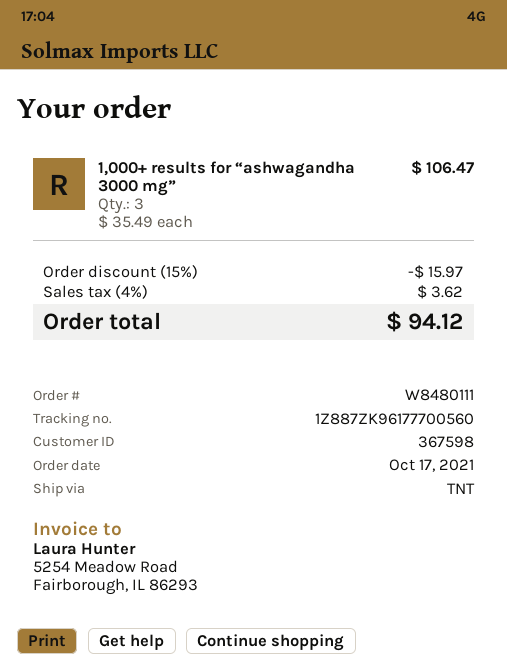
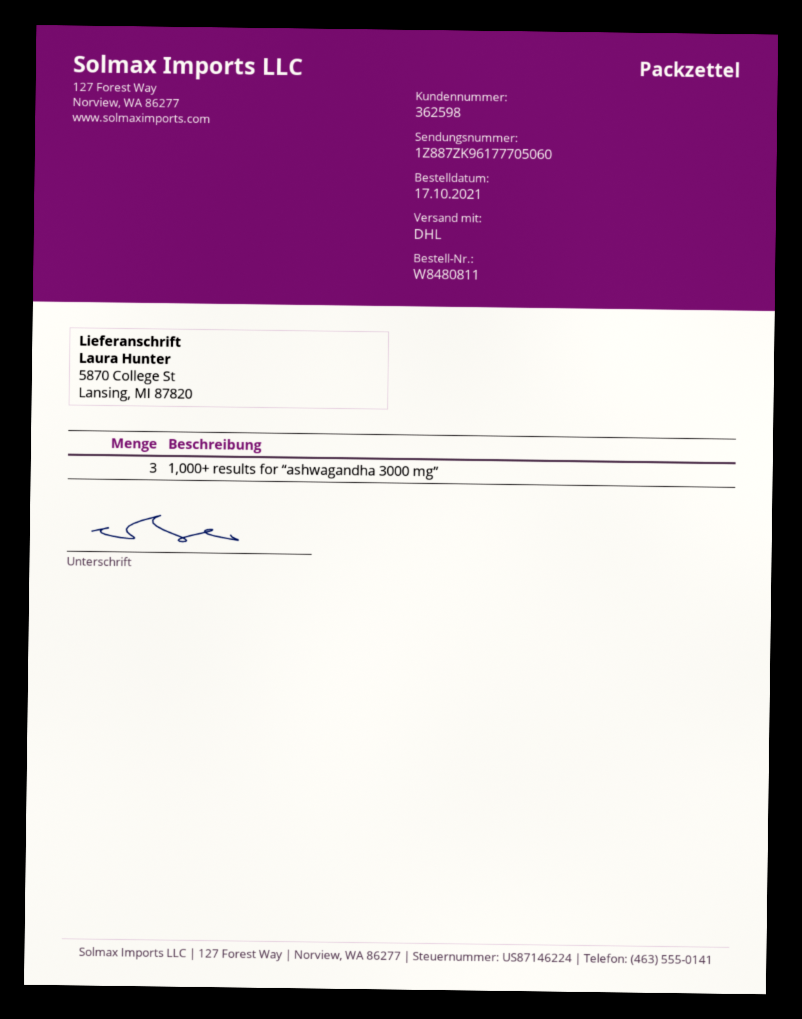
order number: W8480111 -> W8480811
customer number: 367598 -> 362598
shipping method: TNT -> DHL
tracking number: 1Z887ZK96177700560 -> 1Z887ZK96177705060

